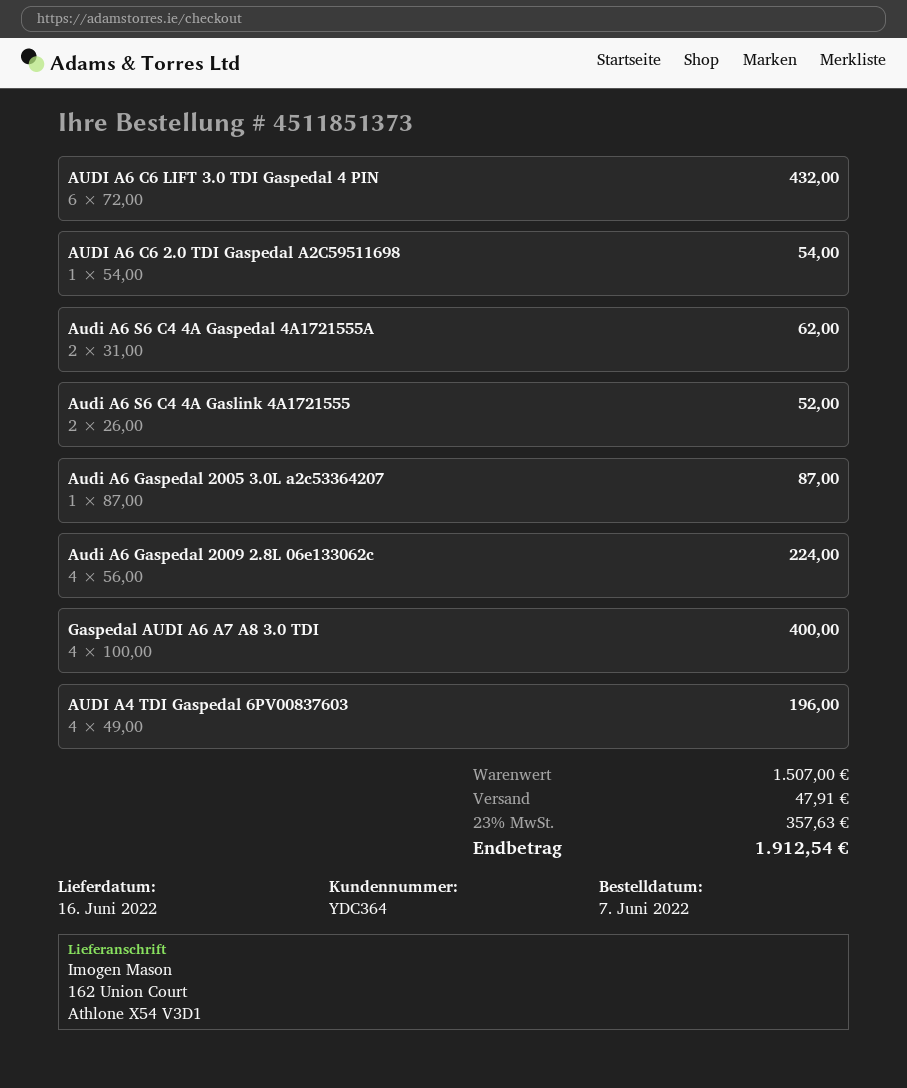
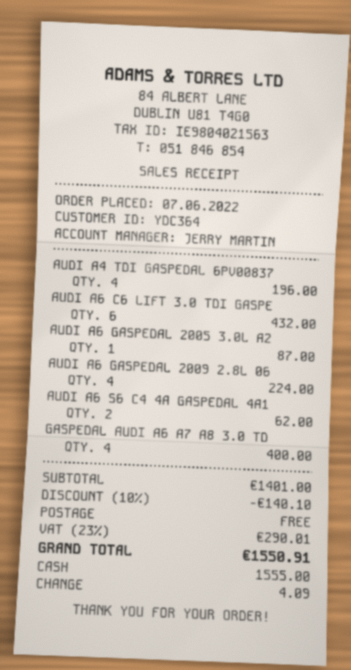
AUDI A6 C6 2.0 TDI Gaspedal A2C59511698: 1 for 54.00 -> none
Audi A6 S6 C4 4A Gaslink 4A1721555: 2 for 52.00 -> none
subtotal: 1507.00 -> 1401.00
discount: none -> 10% = 140.10
shipping: 47.91 -> 0.00
tax: 23% = 357.63 -> 23% = 290.01
total: 1912.54 -> 1550.91

